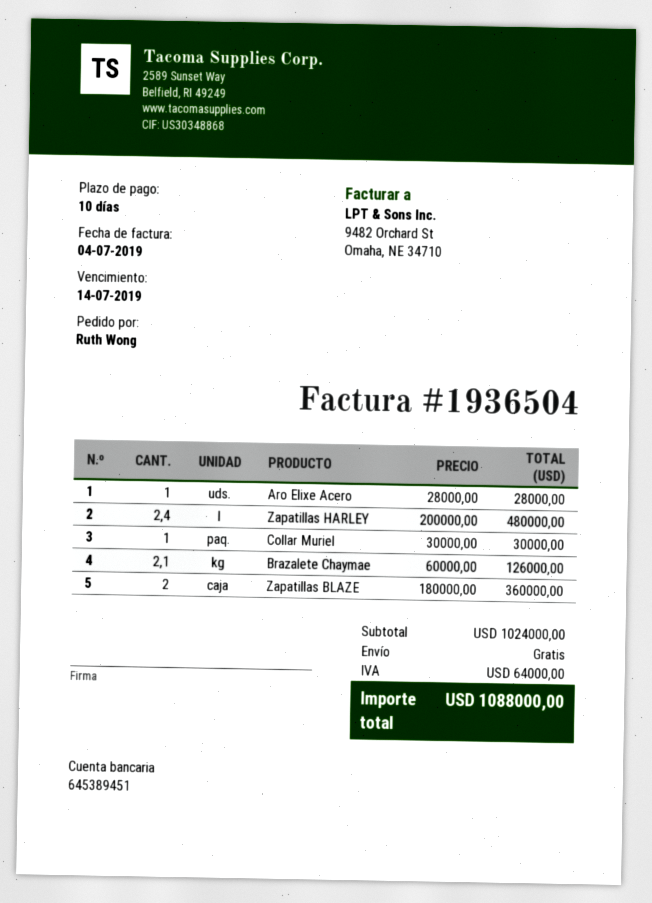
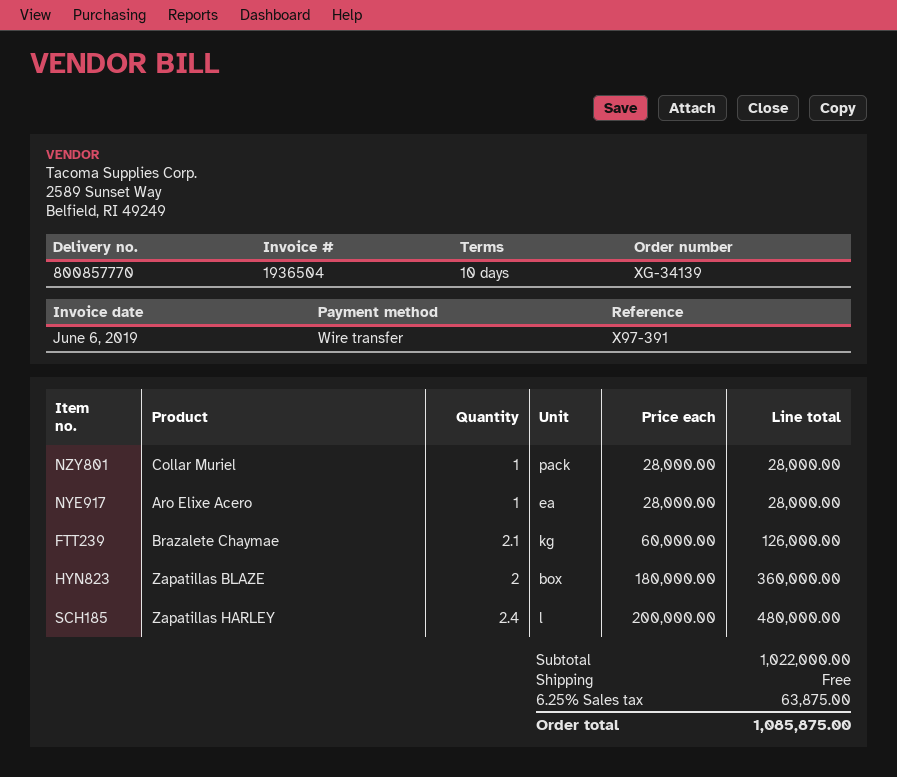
invoice date: 2019-07-04 -> 2019-06-06
Collar Muriel: 1 x 30000.00 = 30000.00 -> 1 x 28000.00 = 28000.00
subtotal: 1024000.00 -> 1022000.00
tax: 64000.00 -> 63875.00
total: 1088000.00 -> 1085875.00

